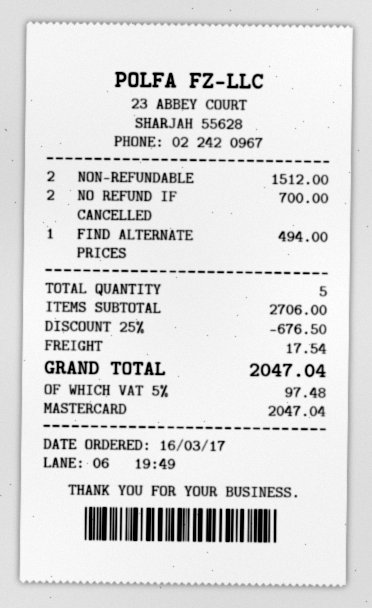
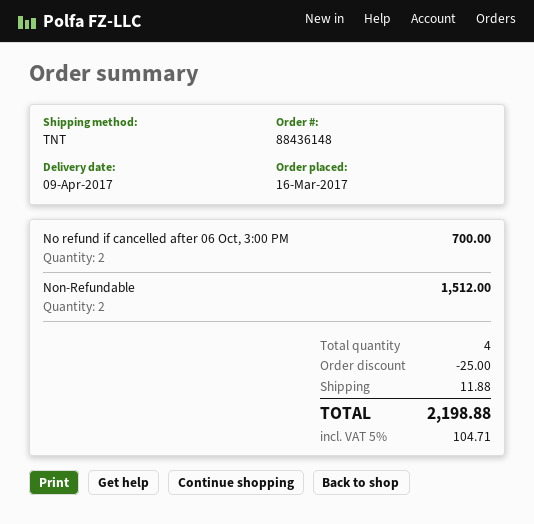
FIND ALTERNATE PRICES: 1 for 494.00 -> none
total quantity: 5 -> 4
discount: 676.50 -> 25.00
shipping: 17.54 -> 11.88
tax: 5% = 97.48 -> 5% = 104.71
total: 2047.04 -> 2198.88

